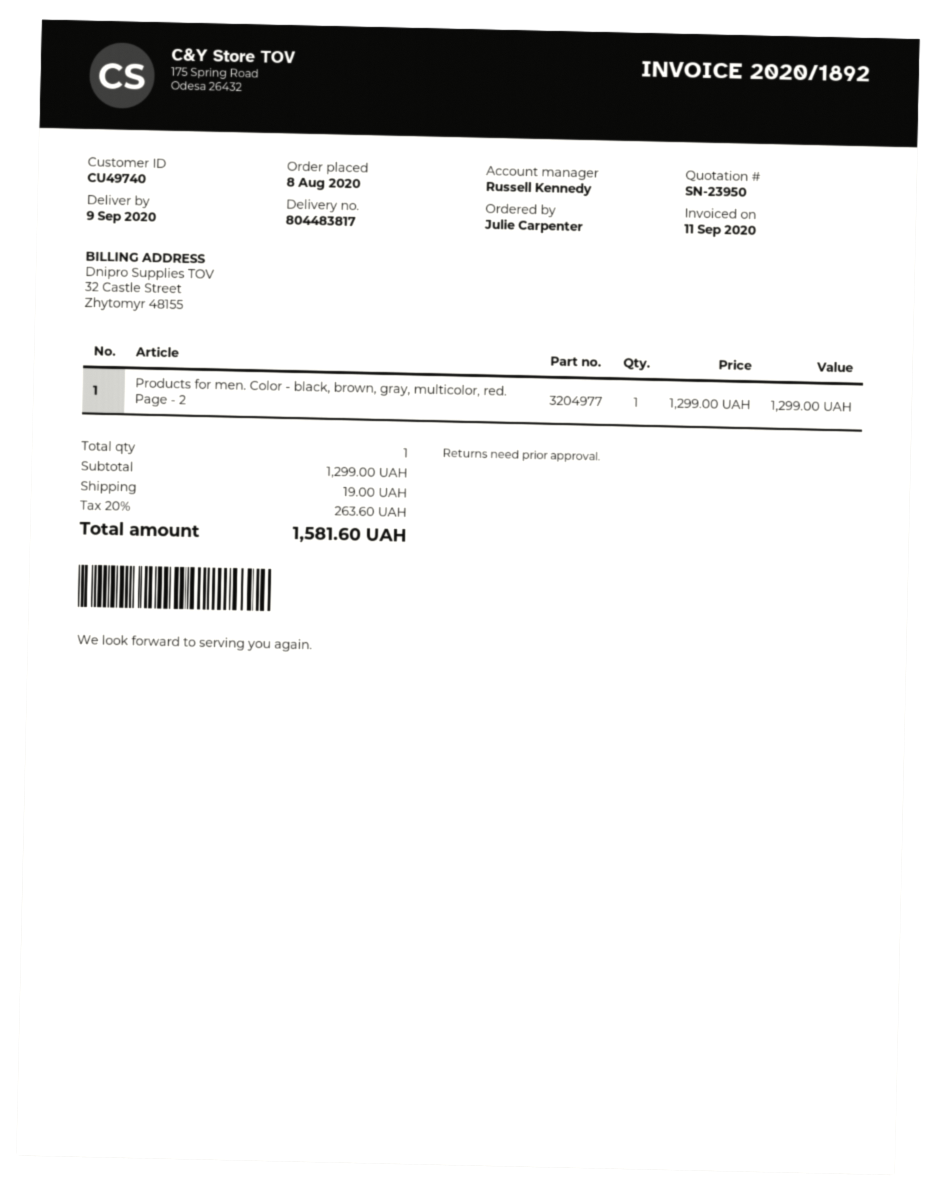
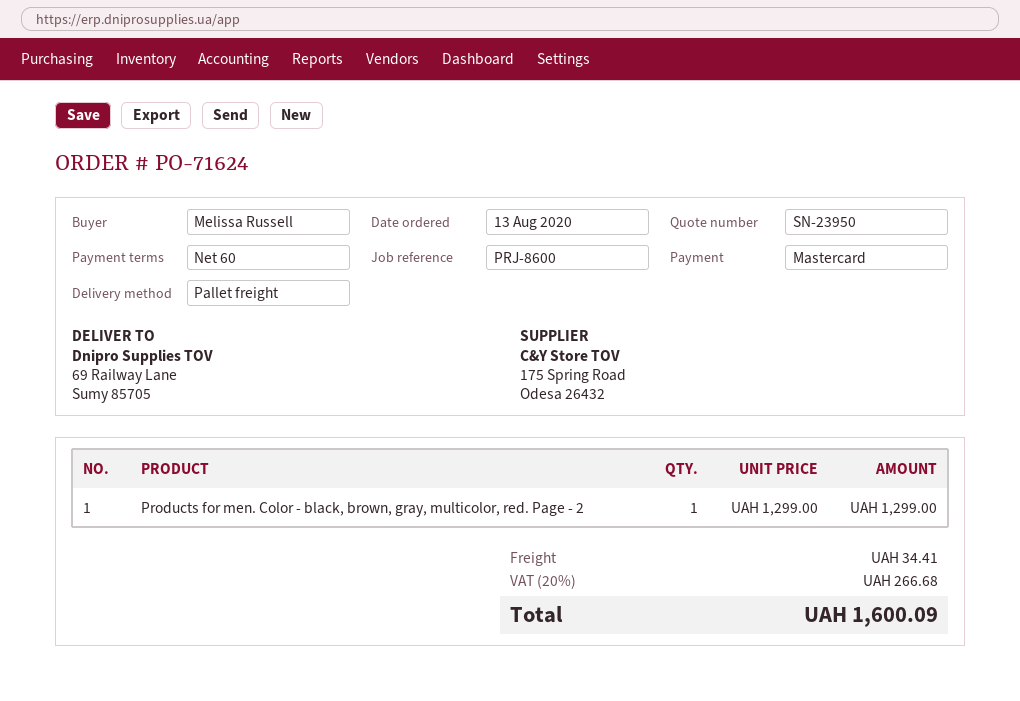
order date: 2020-08-08 -> 2020-08-13
ordered by: Julie Carpenter -> Melissa Russell
shipping: 19.00 -> 34.41
tax: 20% = 263.60 -> 20% = 266.68
total: 1581.60 -> 1600.09

